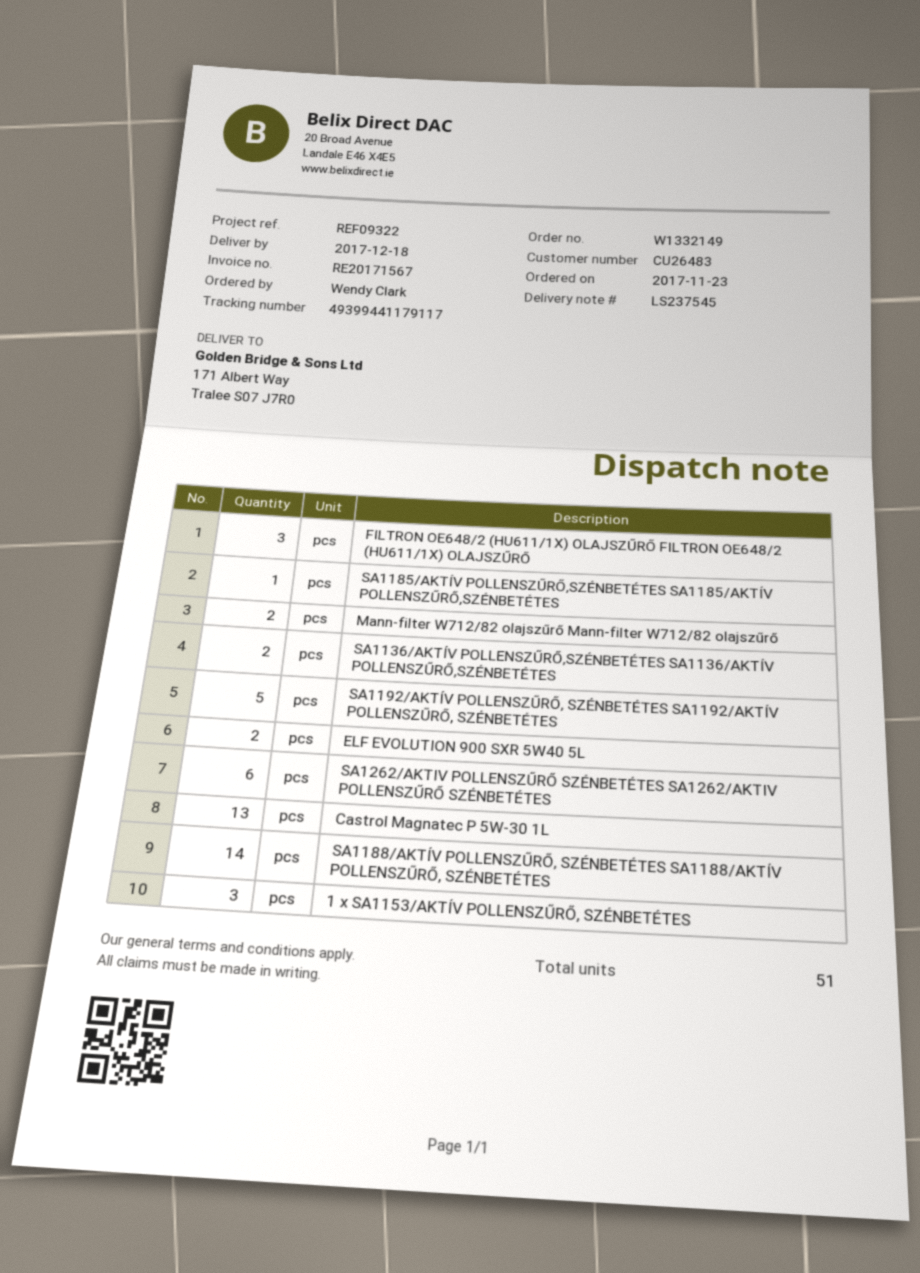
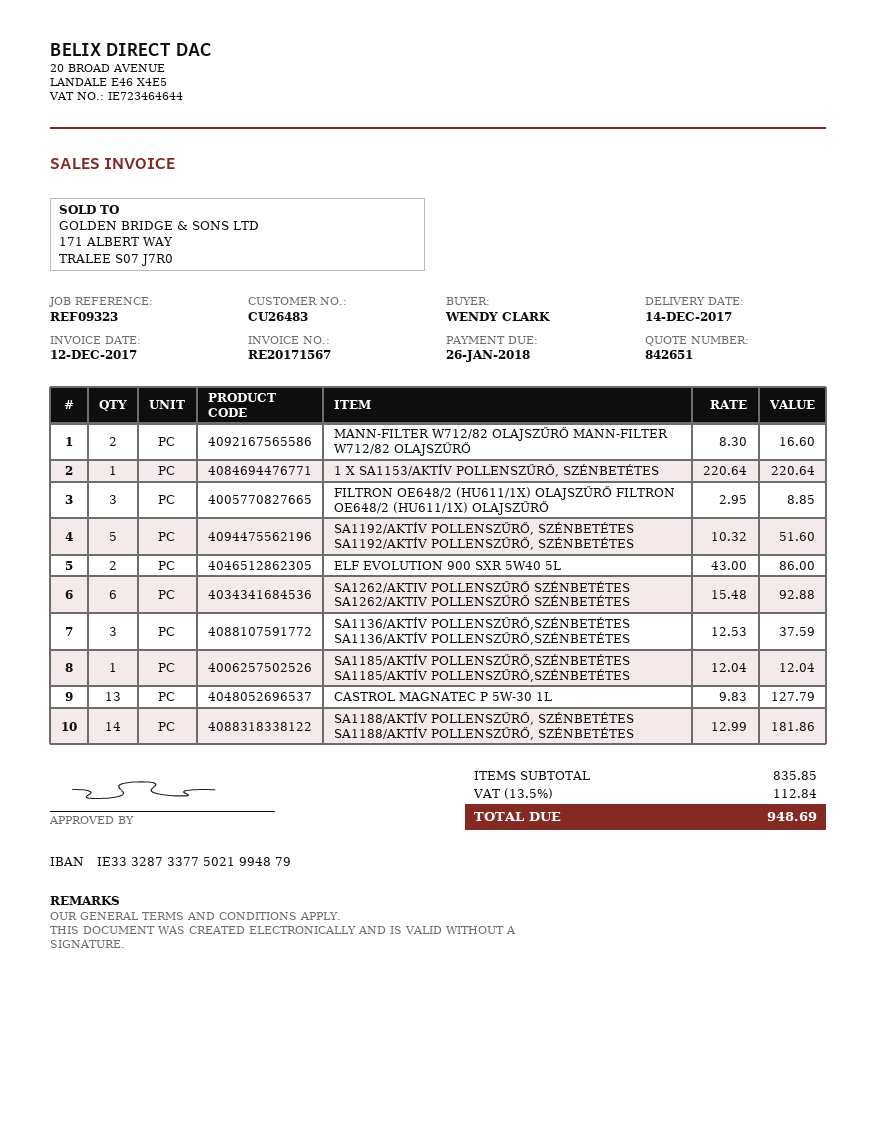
delivery date: 2017-12-18 -> 2017-12-14
reference: REF09322 -> REF09323
SA1136/AKTÍV POLLENSZŰRŐ,SZÉNBETÉTES SA1136/AKTÍV POLLENSZŰRŐ,SZÉNBETÉTES: 2 -> 3
1 x SA1153/AKTÍV POLLENSZŰRŐ, SZÉNBETÉTES: 3 -> 1

